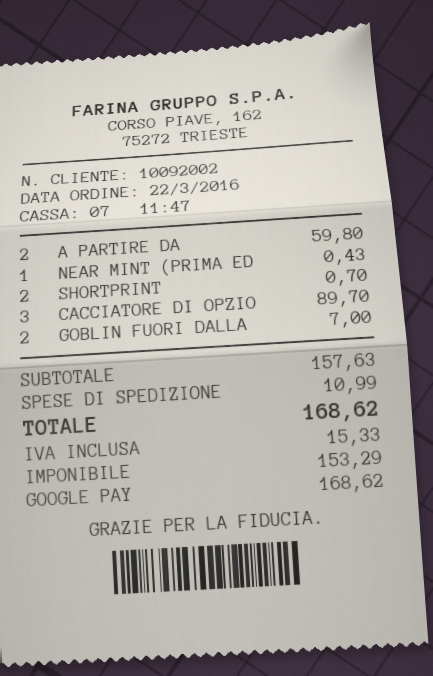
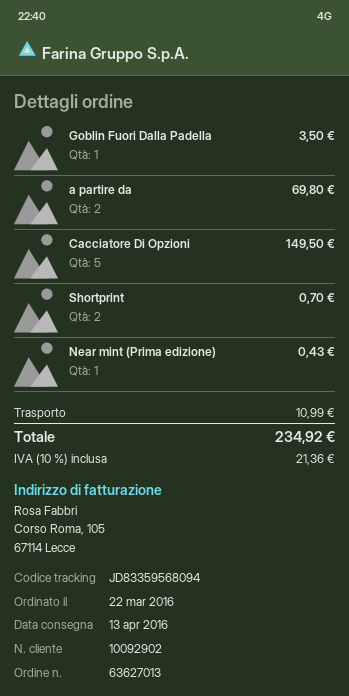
customer number: 10092002 -> 10092902
A PARTIRE DA: 2 for 59.80 -> 2 for 69.80
CACCIATORE DI OPZIO: 3 for 89.70 -> 5 for 149.50
GOBLIN FUORI DALLA: 2 for 7.00 -> 1 for 3.50
tax: 15.33 -> 21.36
total: 168.62 -> 234.92

